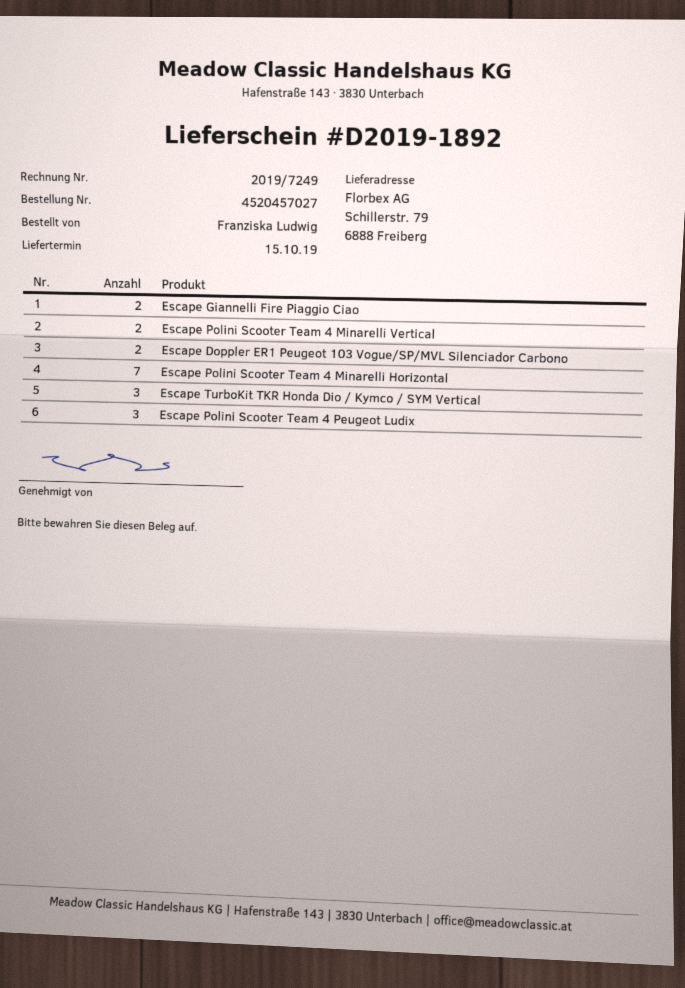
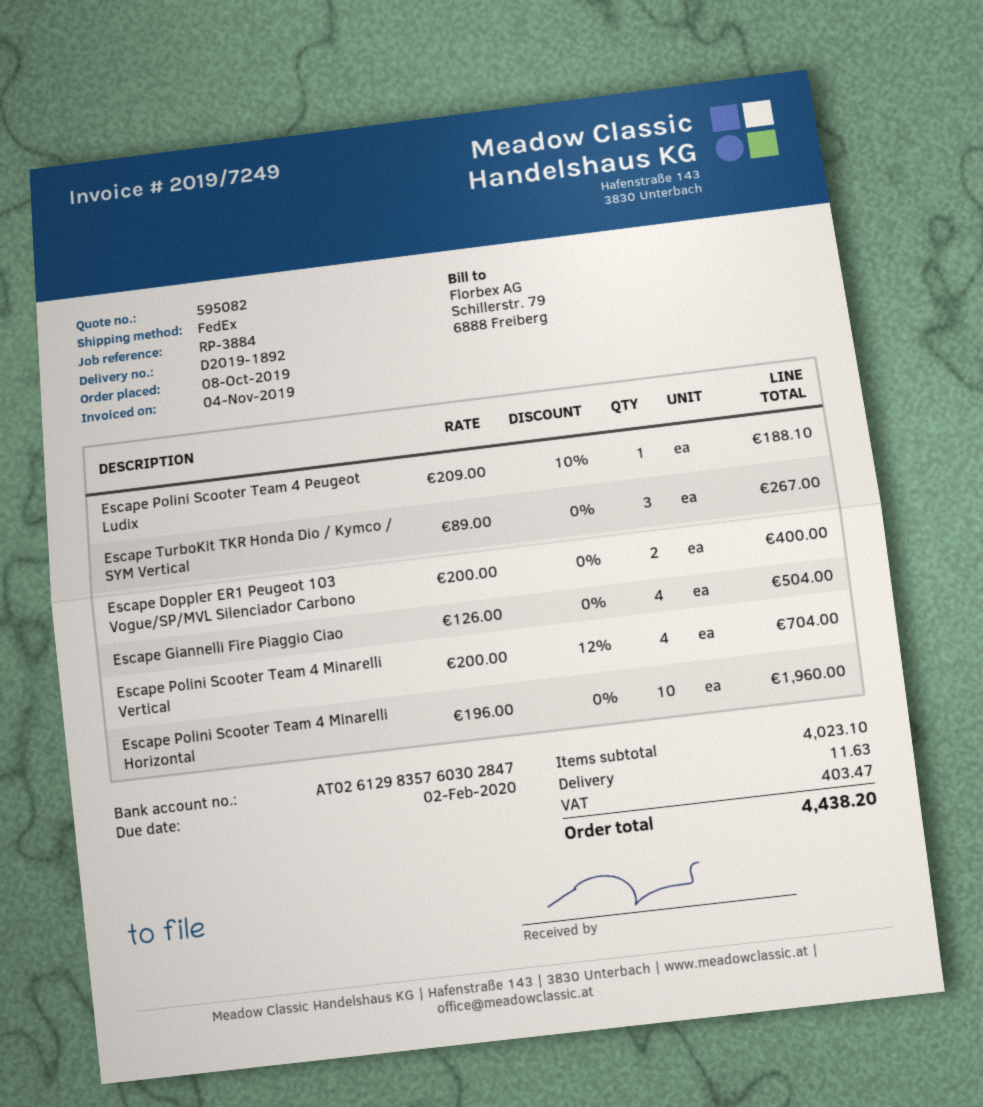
Escape Giannelli Fire Piaggio Ciao: 2 -> 4
Escape Polini Scooter Team 4 Minarelli Vertical: 2 -> 4
Escape Polini Scooter Team 4 Minarelli Horizontal: 7 -> 10
Escape Polini Scooter Team 4 Peugeot Ludix: 3 -> 1

